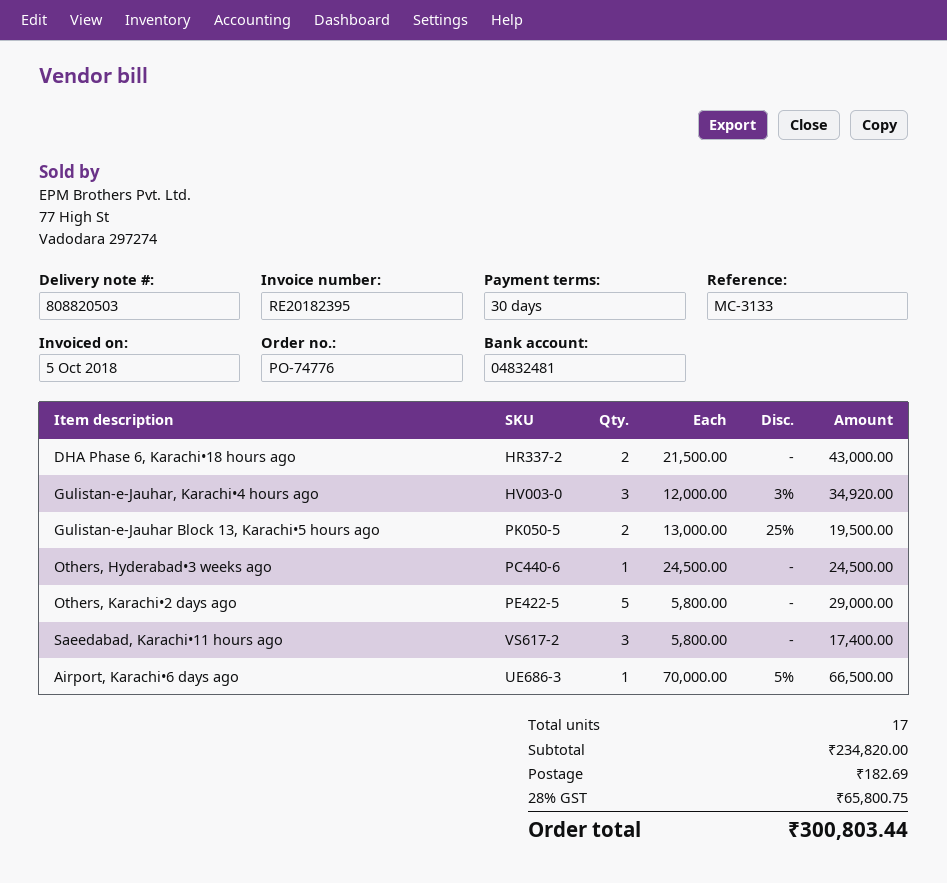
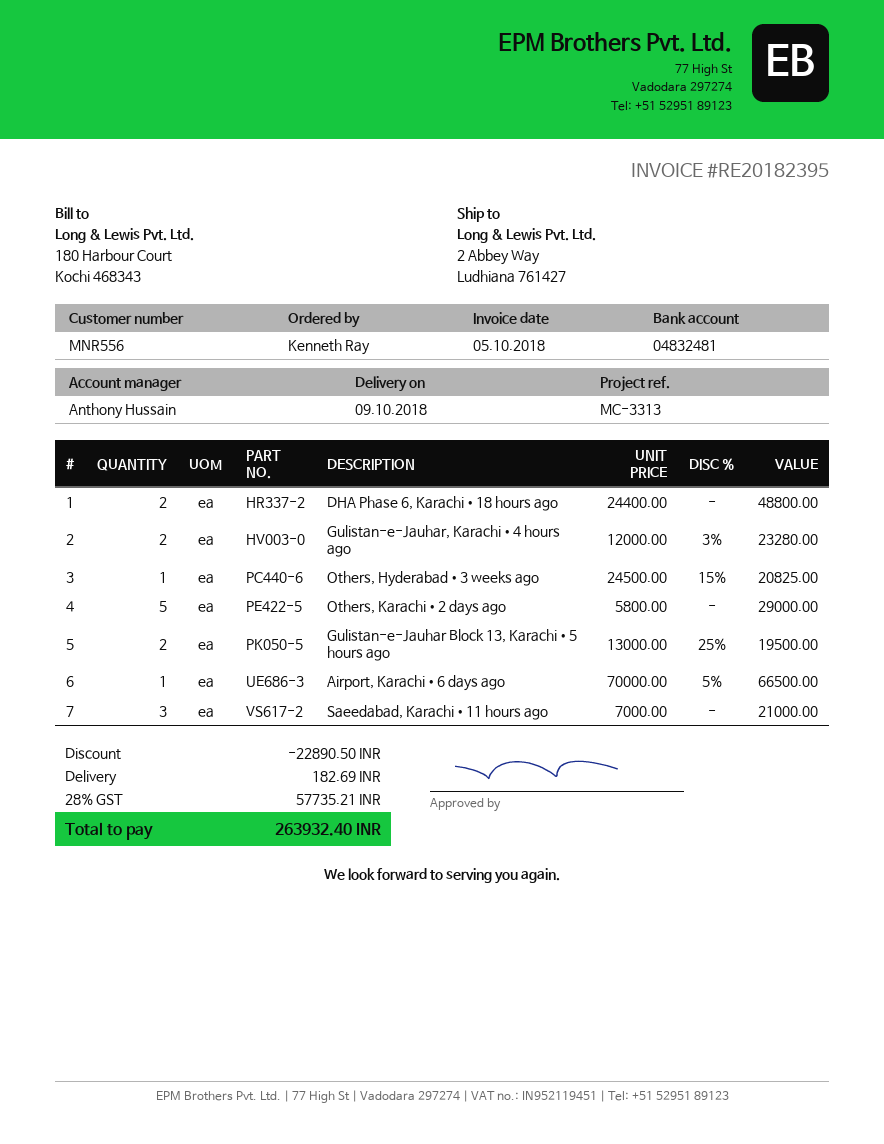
reference: MC-3133 -> MC-3313
DHA Phase 6, Karachi•18 hours ago: 2 x 21500.00 = 43000.00 -> 2 x 24400.00 = 48800.00
Gulistan-e-Jauhar, Karachi•4 hours ago: 3 x 12000.00 - 3% = 34920.00 -> 2 x 12000.00 - 3% = 23280.00
Others, Hyderabad•3 weeks ago: 1 x 24500.00 = 24500.00 -> 1 x 24500.00 - 15% = 20825.00
Saeedabad, Karachi•11 hours ago: 3 x 5800.00 = 17400.00 -> 3 x 7000.00 = 21000.00
discount: none -> 22890.50
tax: 28% = 65800.75 -> 28% = 57735.21
total: 300803.44 -> 263932.40

